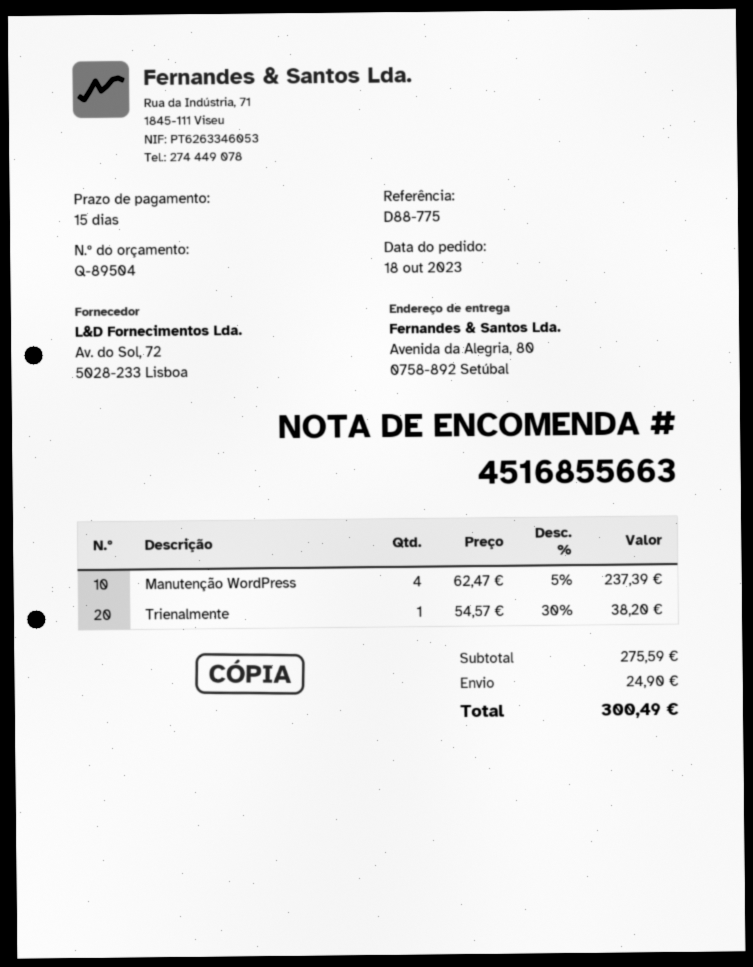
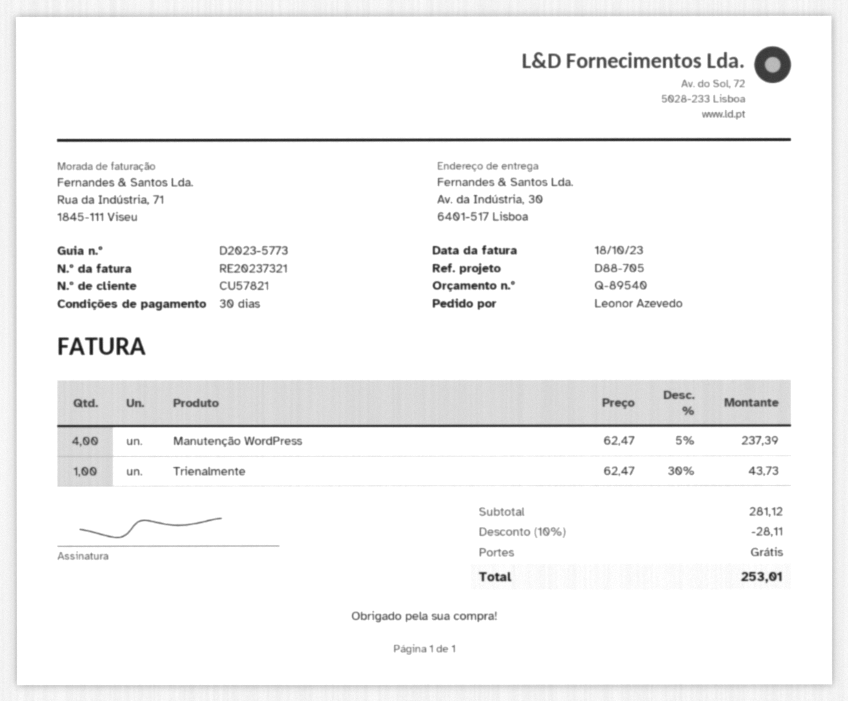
quote number: Q-89504 -> Q-89540
payment terms: 15 days -> 30 days
reference: D88-775 -> D88-705
ship to: Avenida da Alegria, 80, 0758-892 Setúbal -> Av. da Indústria, 30, 6401-517 Lisboa
Trienalmente: 1 x 54.57 - 30% = 38.20 -> 1 x 62.47 - 30% = 43.73
subtotal: 275.59 -> 281.12
discount: none -> 10% = 28.11
shipping: 24.90 -> 0.00
total: 300.49 -> 253.01

